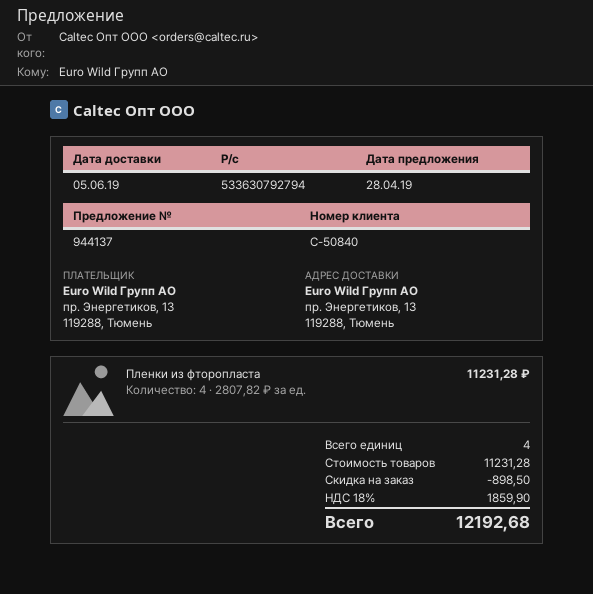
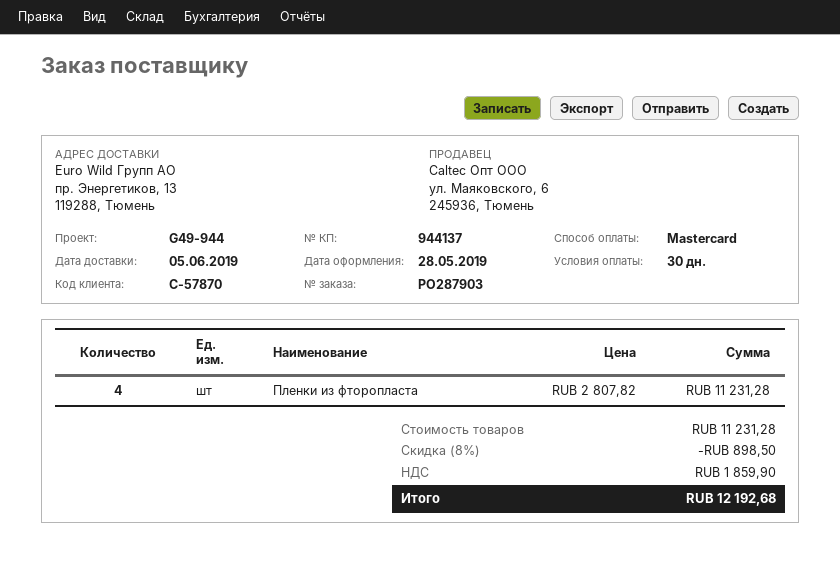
customer number: C-50840 -> C-57870

